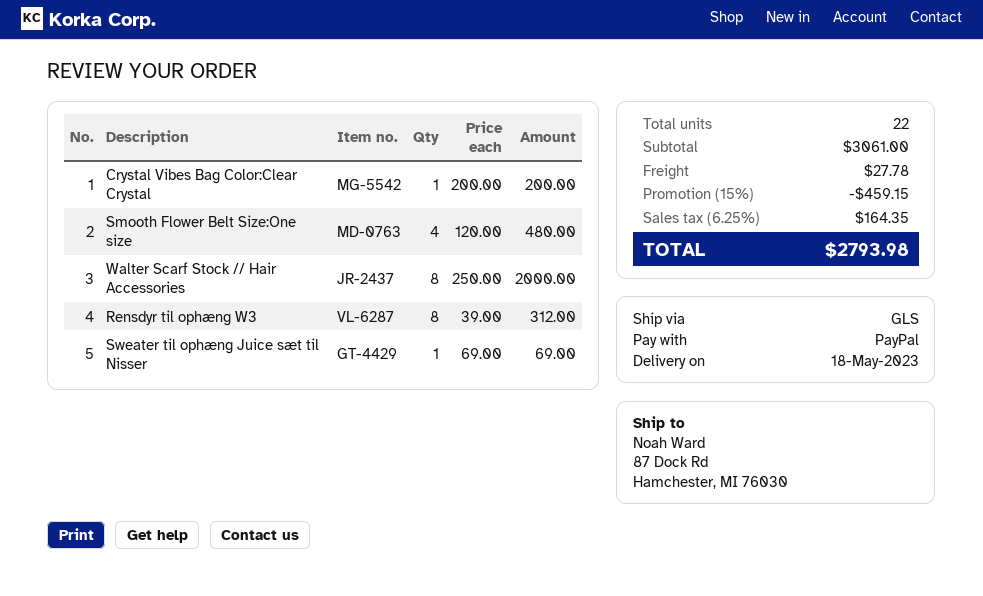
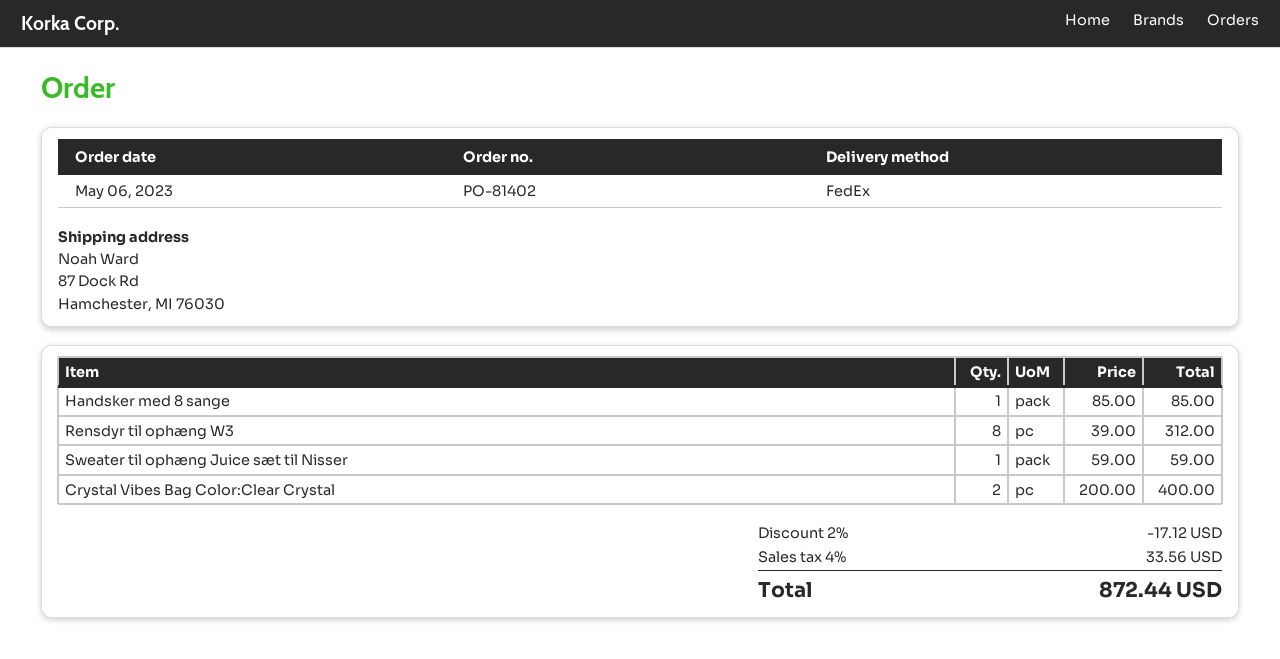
shipping method: GLS -> FedEx
Crystal Vibes Bag Color:Clear Crystal: 1 x 200.00 = 200.00 -> 2 x 200.00 = 400.00
Smooth Flower Belt Size:One size: 4 x 120.00 = 480.00 -> none
Walter Scarf Stock // Hair Accessories: 8 x 250.00 = 2000.00 -> none
Sweater til ophæng Juice sæt til Nisser: 1 x 69.00 = 69.00 -> 1 x 59.00 = 59.00
Handsker med 8 sange: none -> 1 x 85.00 = 85.00
discount: 15% = 459.15 -> 2% = 17.12
shipping: 27.78 -> none
tax: 6.25% = 164.35 -> 4% = 33.56
total: 2793.98 -> 872.44

